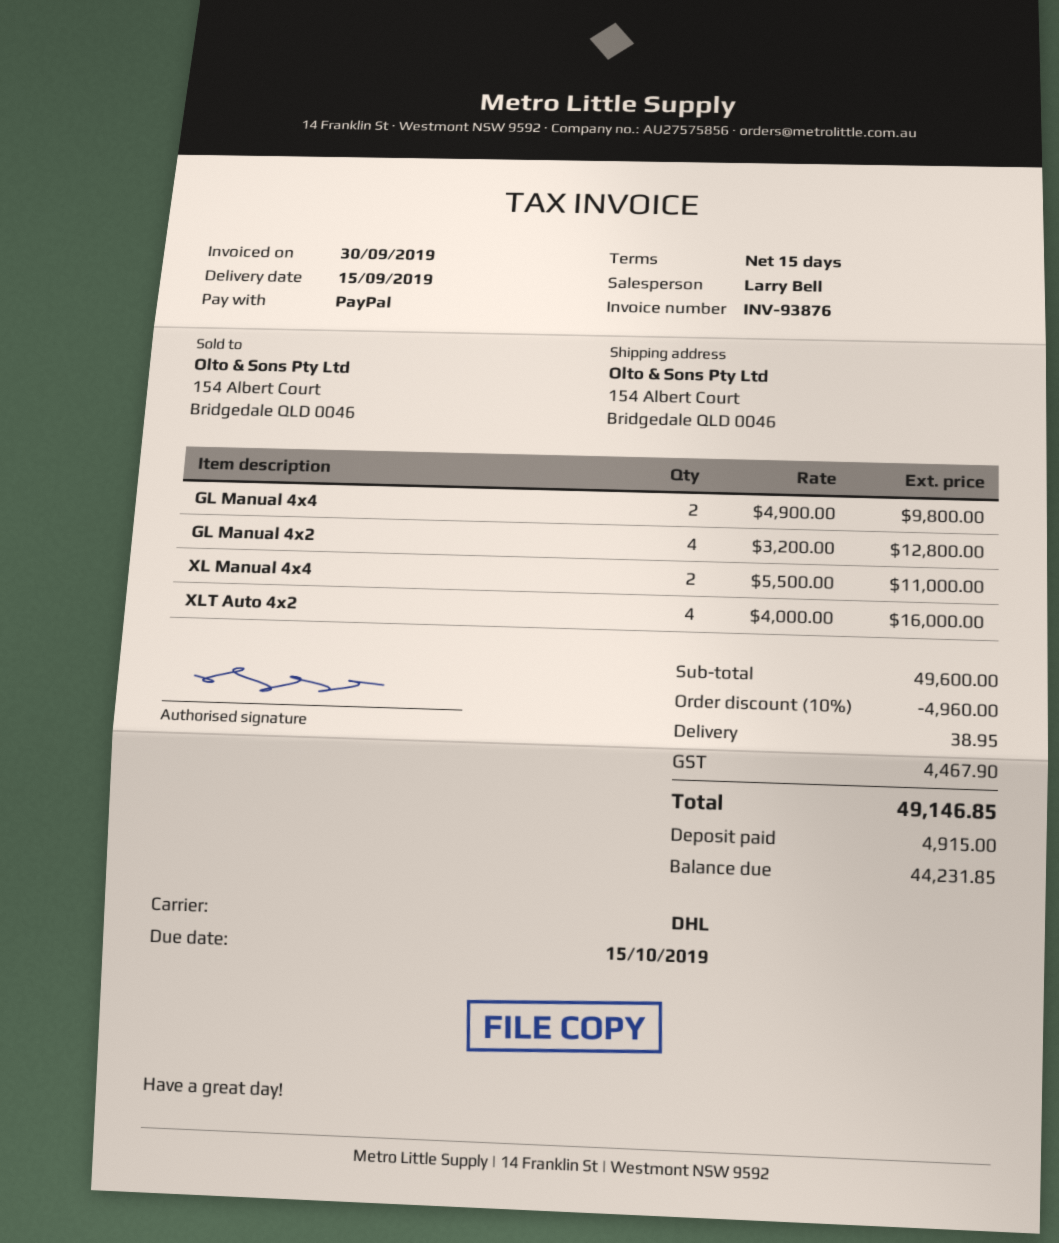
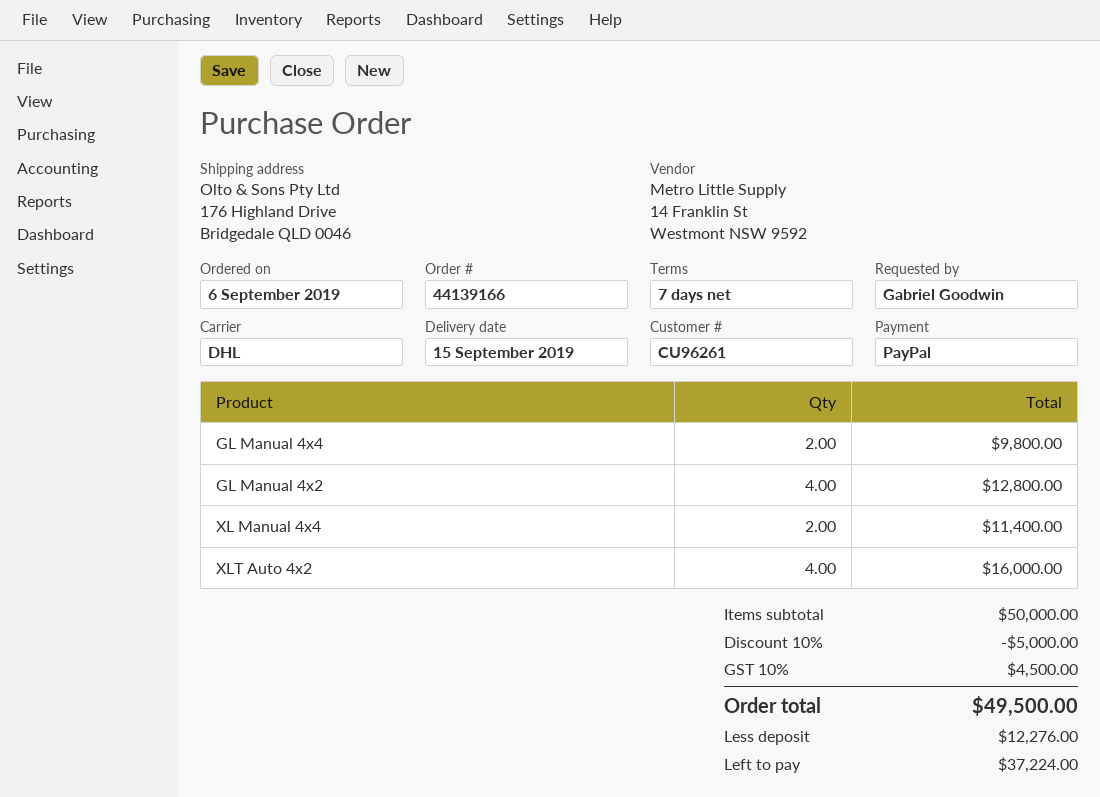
payment terms: 15 days -> 7 days
ship to: 154 Albert Court, Bridgedale QLD 0046 -> 176 Highland Drive, Bridgedale QLD 0046
XL Manual 4x4: 2 for 11000.00 -> 2 for 11400.00
subtotal: 49600.00 -> 50000.00
discount: 10% = 4960.00 -> 10% = 5000.00
shipping: 38.95 -> none
tax: 4467.90 -> 4500.00
total: 49146.85 -> 49500.00
deposit: 4915.00 -> 12276.00
balance: 44231.85 -> 37224.00

